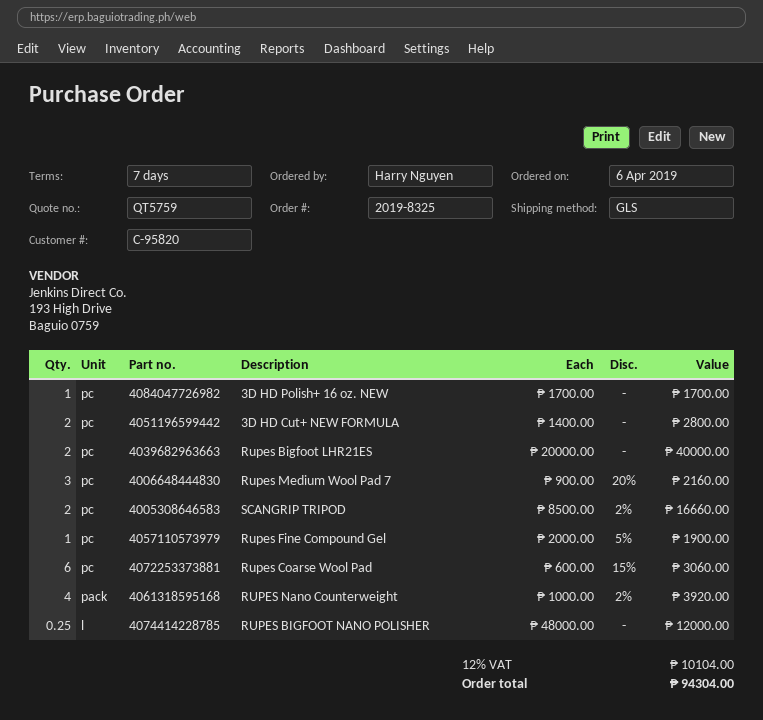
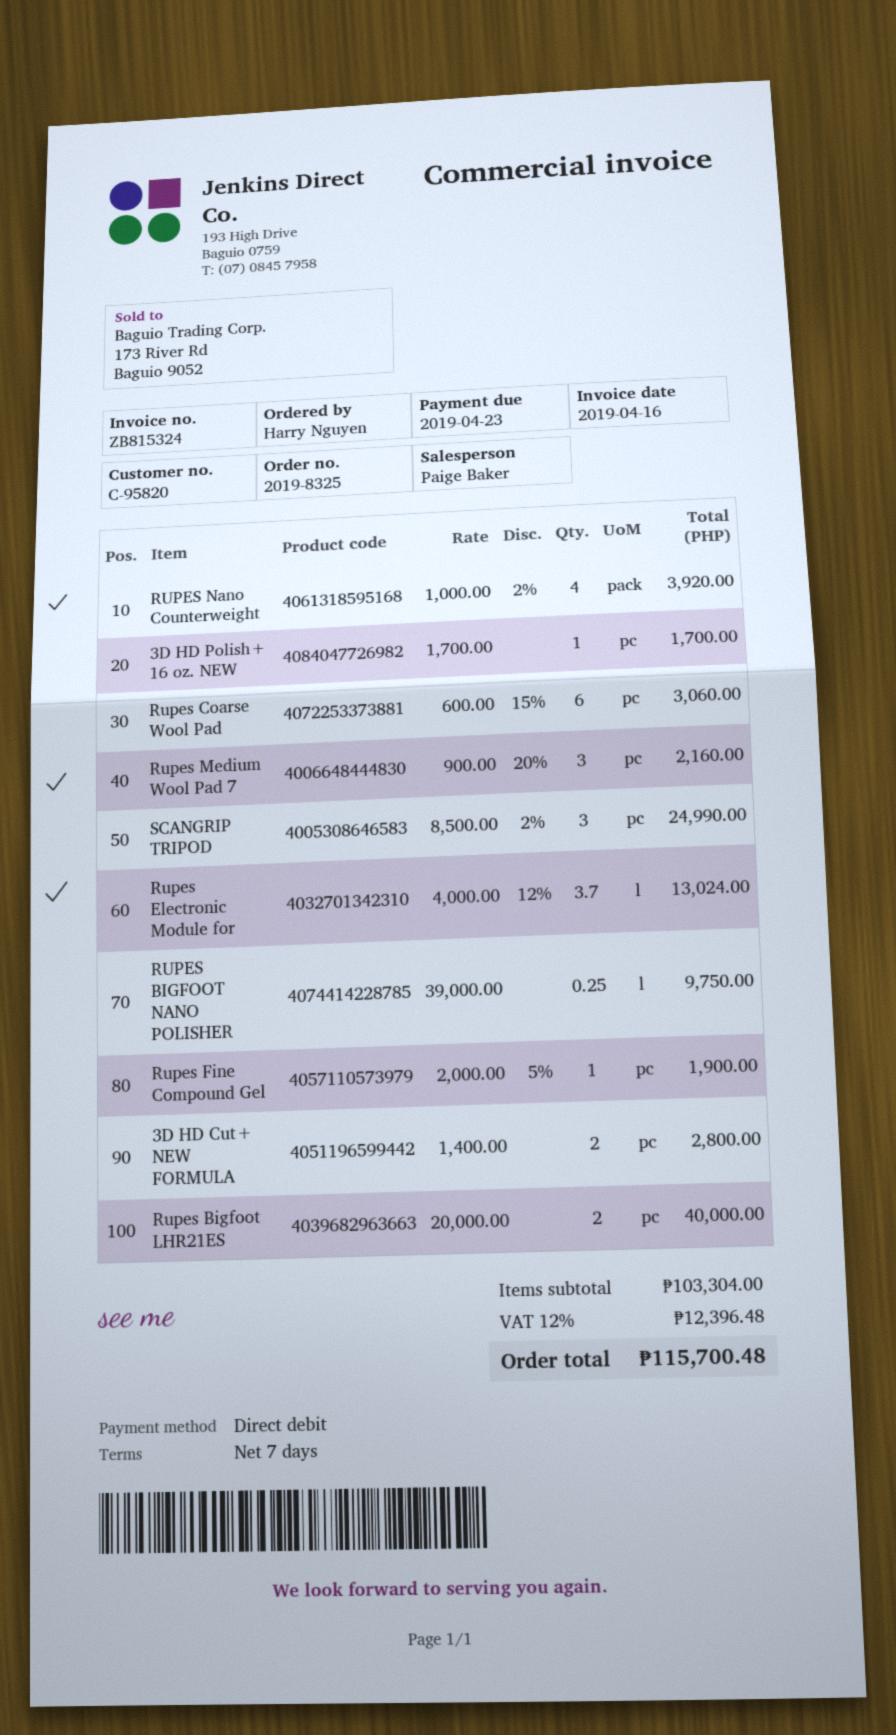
SCANGRIP TRIPOD: 2 x 8500.00 - 2% = 16660.00 -> 3 x 8500.00 - 2% = 24990.00
RUPES BIGFOOT NANO POLISHER: 0.25 x 48000.00 = 12000.00 -> 0.25 x 39000.00 = 9750.00
Rupes Electronic Module for: none -> 3.7 x 4000.00 - 12% = 13024.00
tax: 12% = 10104.00 -> 12% = 12396.48
total: 94304.00 -> 115700.48

